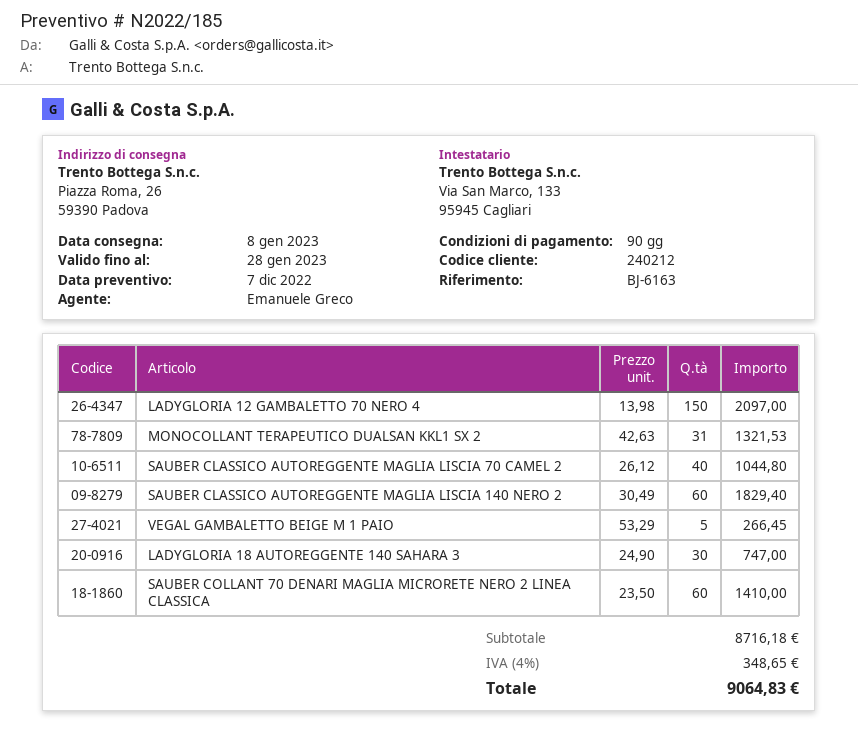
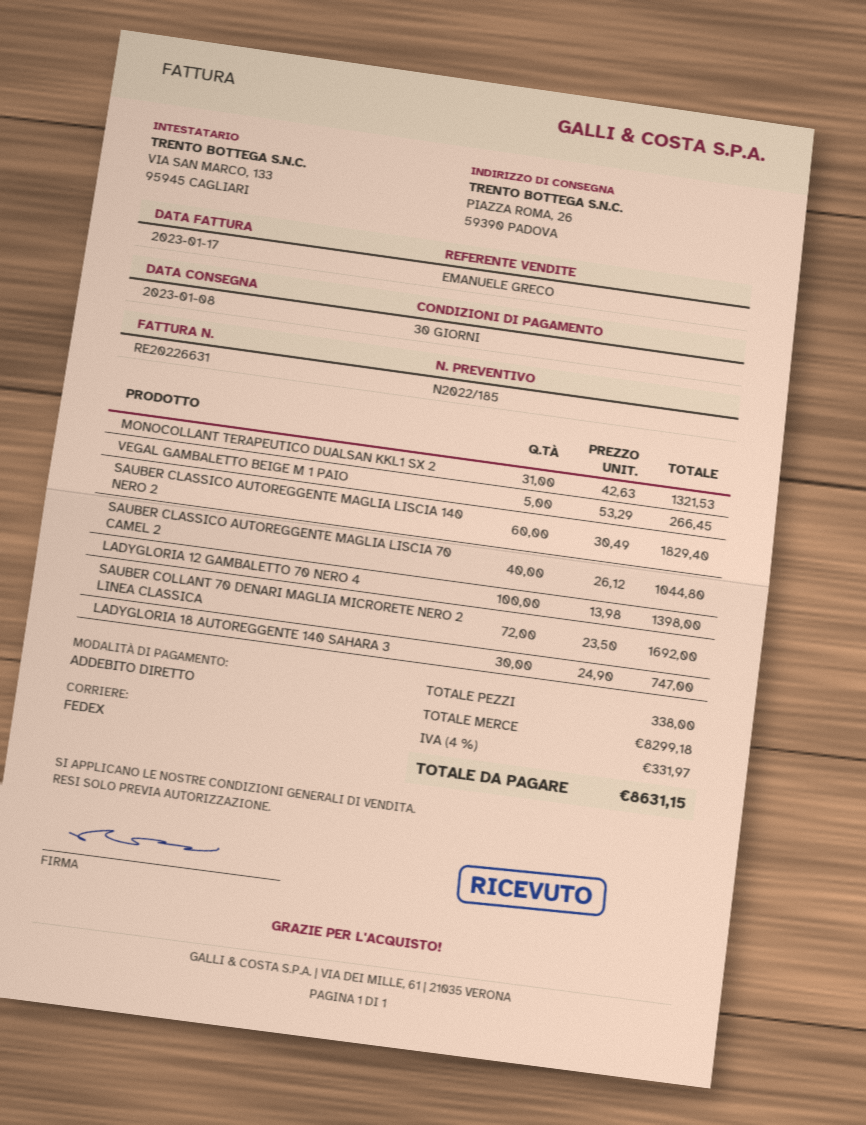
payment terms: 90 days -> 30 days
LADYGLORIA 12 GAMBALETTO 70 NERO 4: 150 x 13.98 = 2097.00 -> 100 x 13.98 = 1398.00
SAUBER COLLANT 70 DENARI MAGLIA MICRORETE NERO 2 LINEA CLASSICA: 60 x 23.50 = 1410.00 -> 72 x 23.50 = 1692.00
subtotal: 8716.18 -> 8299.18
tax: 4% = 348.65 -> 4% = 331.97
total: 9064.83 -> 8631.15

